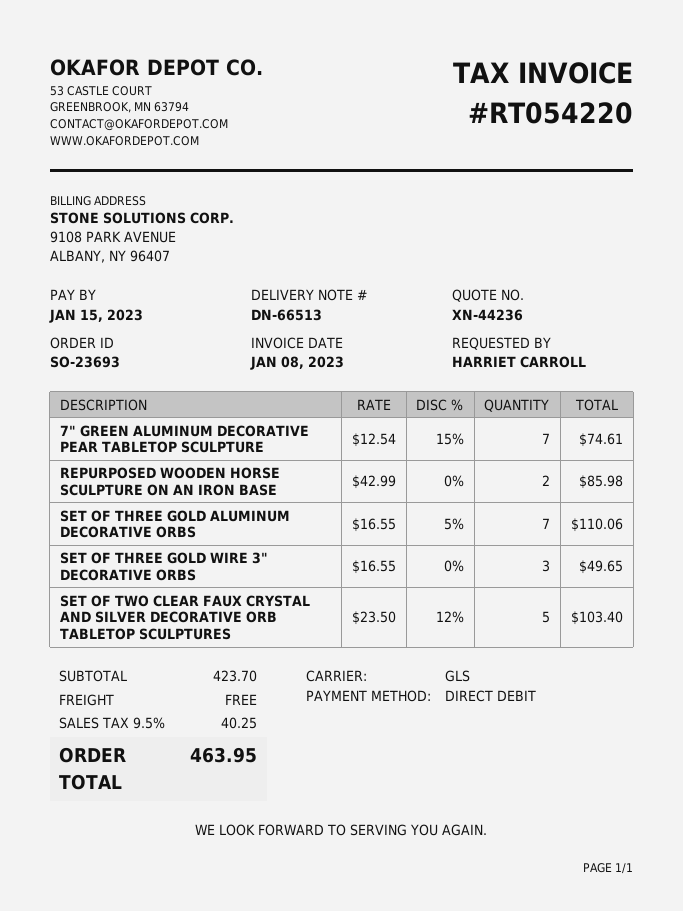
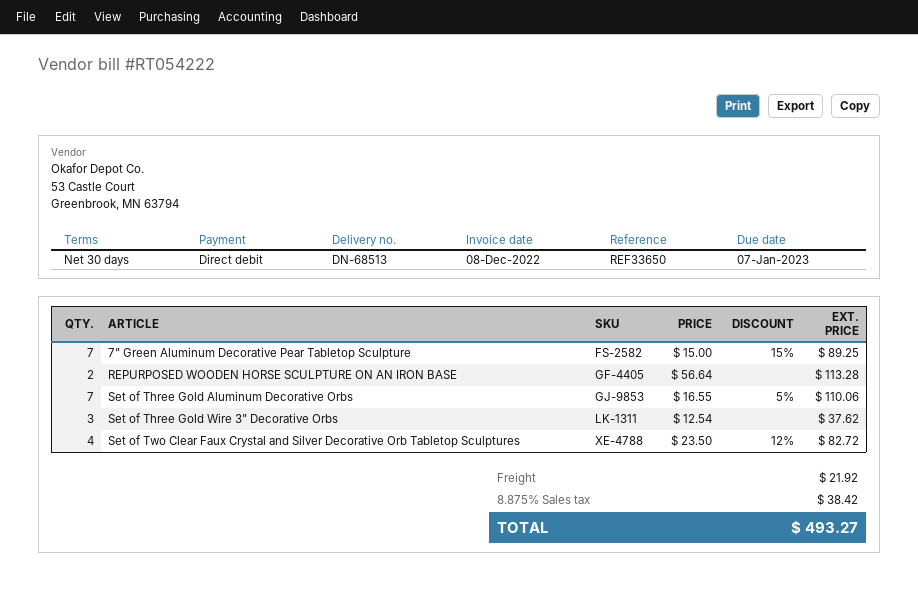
delivery note number: DN-66513 -> DN-68513
invoice number: RT054220 -> RT054222
invoice date: 2023-01-08 -> 2022-12-08
due date: 2023-01-15 -> 2023-01-07
7" GREEN ALUMINUM DECORATIVE PEAR TABLETOP SCULPTURE: 7 x 12.54 - 15% = 74.61 -> 7 x 15.00 - 15% = 89.25
REPURPOSED WOODEN HORSE SCULPTURE ON AN IRON BASE: 2 x 42.99 = 85.98 -> 2 x 56.64 = 113.28
SET OF THREE GOLD WIRE 3" DECORATIVE ORBS: 3 x 16.55 = 49.65 -> 3 x 12.54 = 37.62
SET OF TWO CLEAR FAUX CRYSTAL AND SILVER DECORATIVE ORB TABLETOP SCULPTURES: 5 x 23.50 - 12% = 103.40 -> 4 x 23.50 - 12% = 82.72
shipping: 0.00 -> 21.92
tax: 9.5% = 40.25 -> 8.875% = 38.42
total: 463.95 -> 493.27

